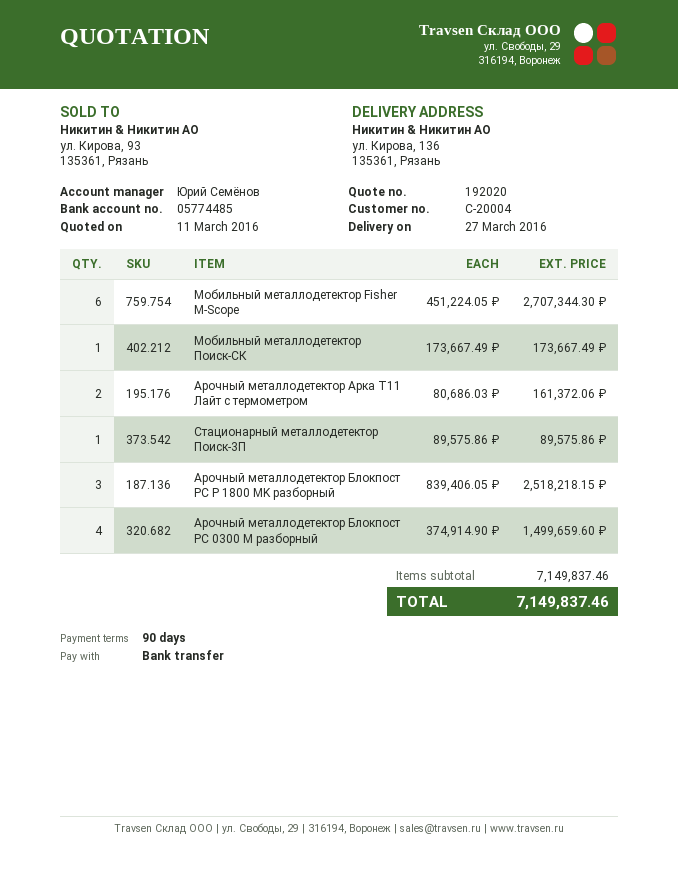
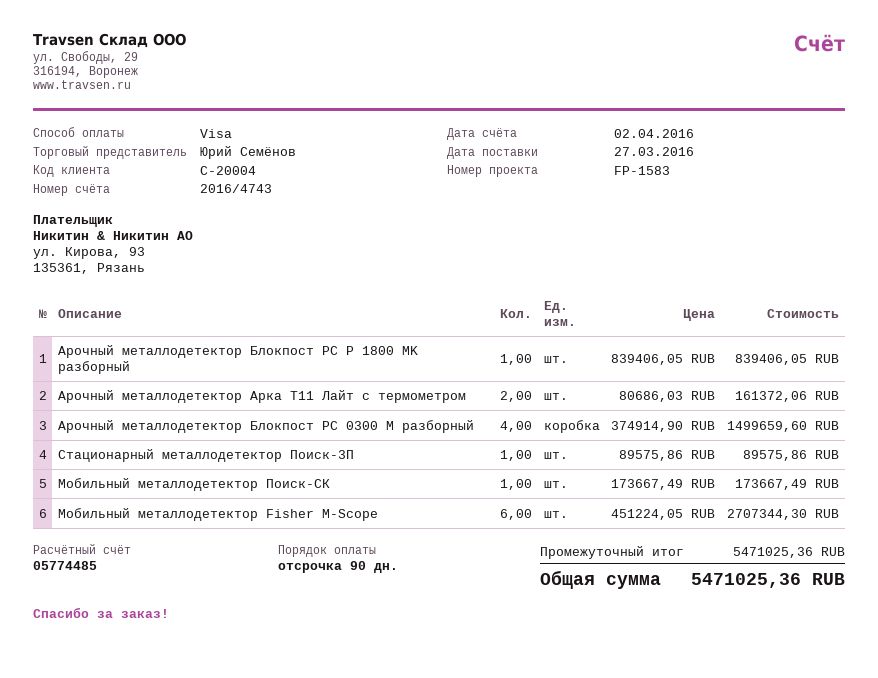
payment method: bank transfer -> Visa
Арочный металлодетектор Блокпост PC P 1800 MK разборный: 3 x 839406.05 = 2518218.15 -> 1 x 839406.05 = 839406.05
subtotal: 7149837.46 -> 5471025.36
total: 7149837.46 -> 5471025.36

